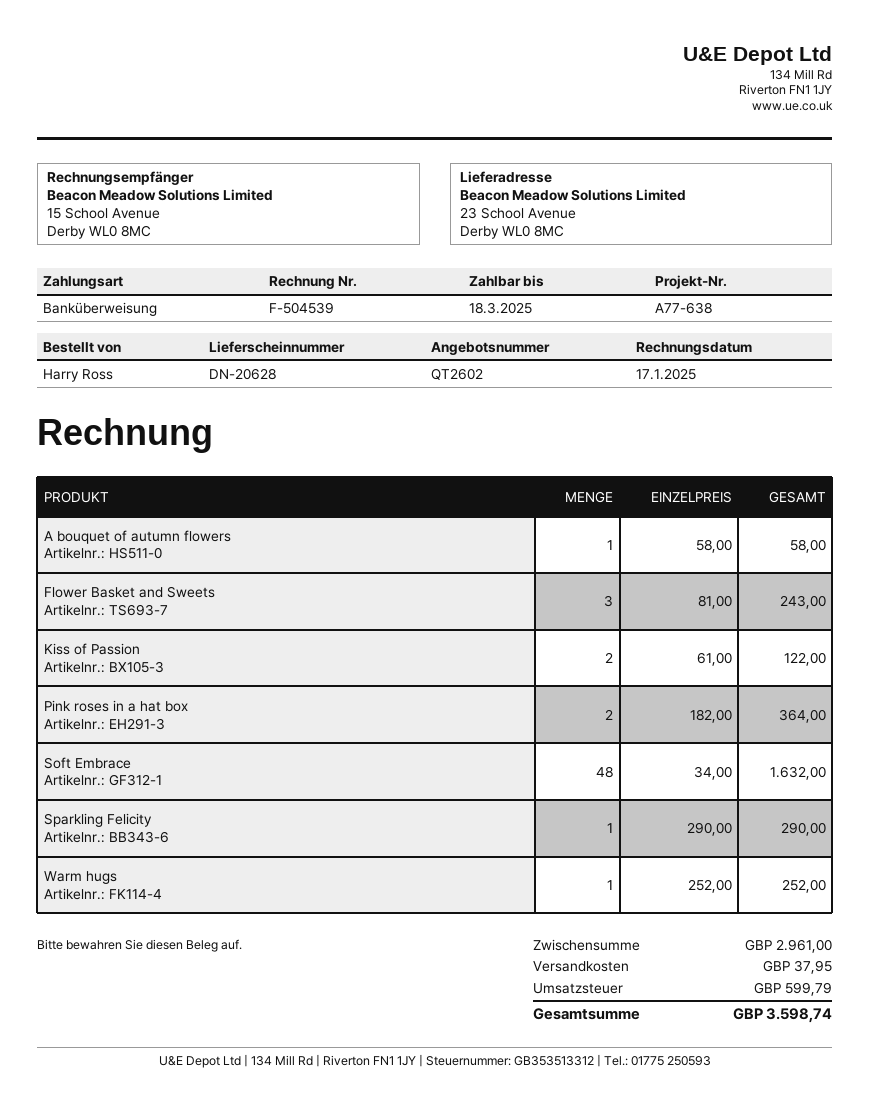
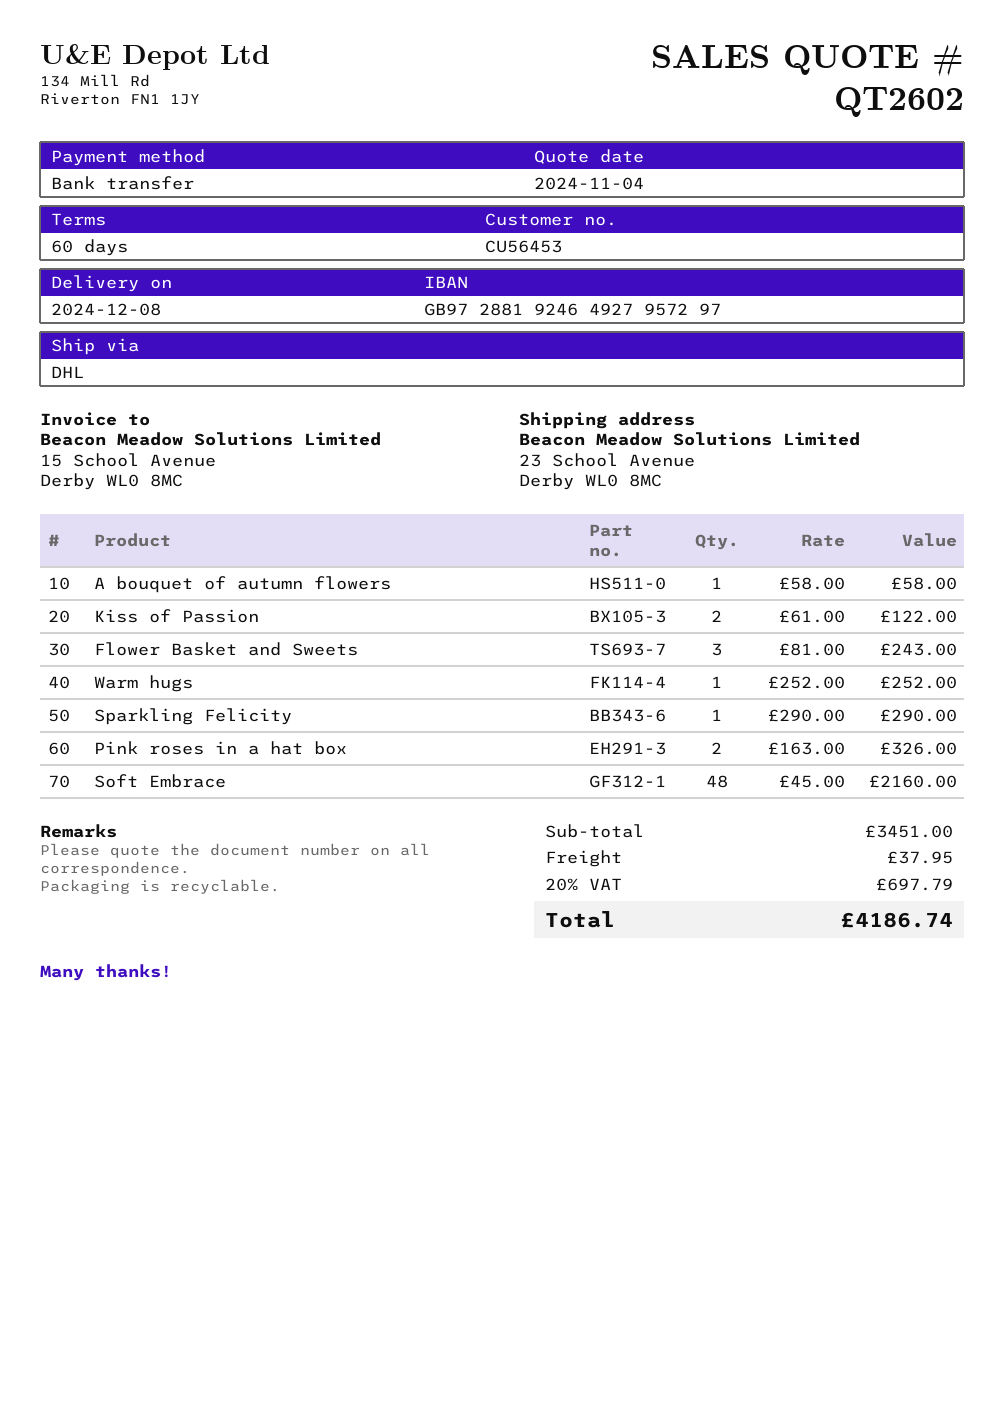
Pink roses in a hat box: 2 x 182.00 = 364.00 -> 2 x 163.00 = 326.00
Soft Embrace: 48 x 34.00 = 1632.00 -> 48 x 45.00 = 2160.00
subtotal: 2961.00 -> 3451.00
tax: 599.79 -> 697.79
total: 3598.74 -> 4186.74

